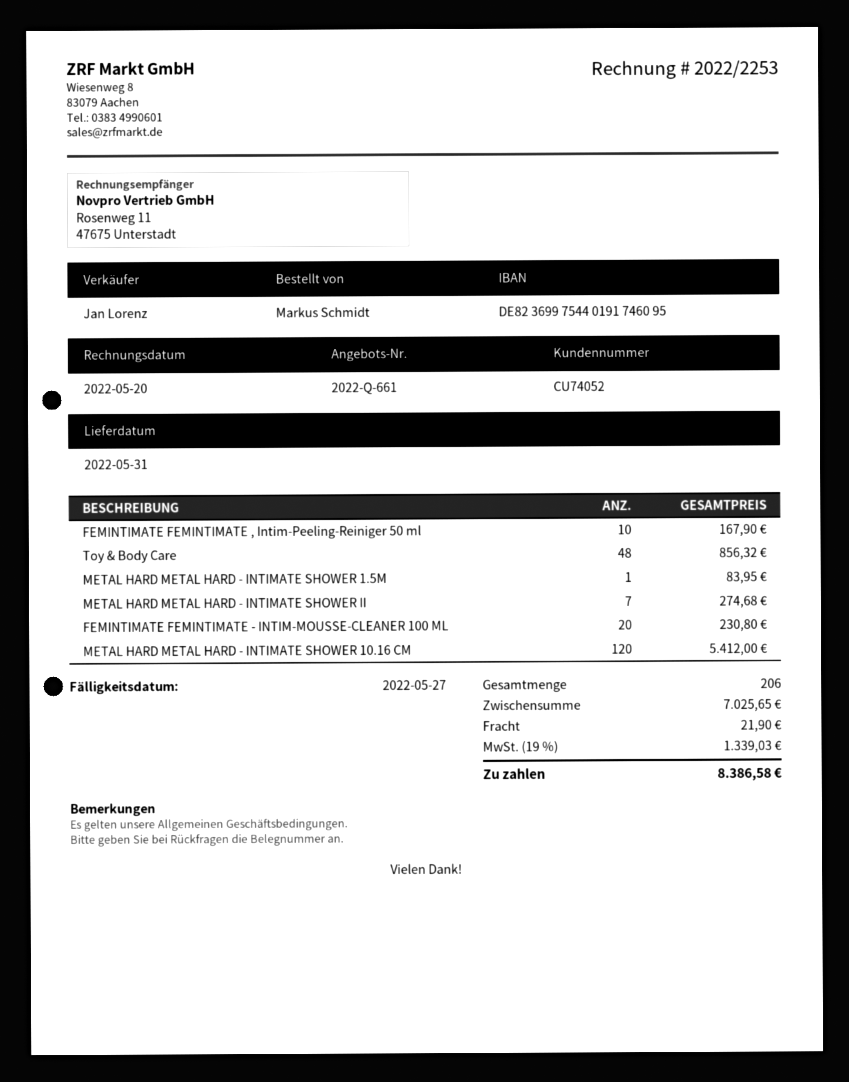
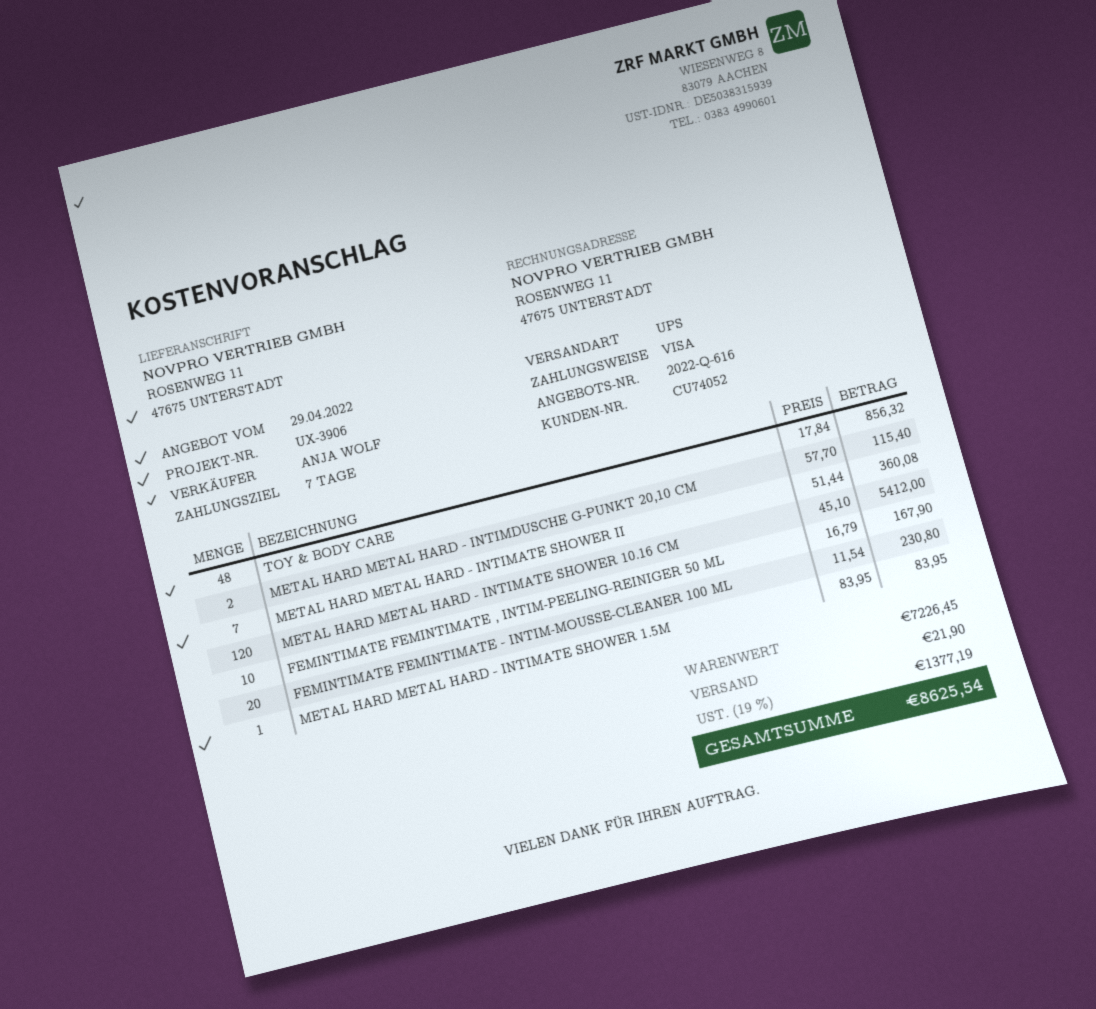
quote number: 2022-Q-661 -> 2022-Q-616
sales rep: Jan Lorenz -> ANJA WOLF
METAL HARD METAL HARD - INTIMATE SHOWER II: 7 for 274.68 -> 7 for 360.08
METAL HARD METAL HARD - INTIMDUSCHE G-PUNKT 20,10 CM: none -> 2 for 115.40
subtotal: 7025.65 -> 7226.45
tax: 19% = 1339.03 -> 19% = 1377.19
total: 8386.58 -> 8625.54

